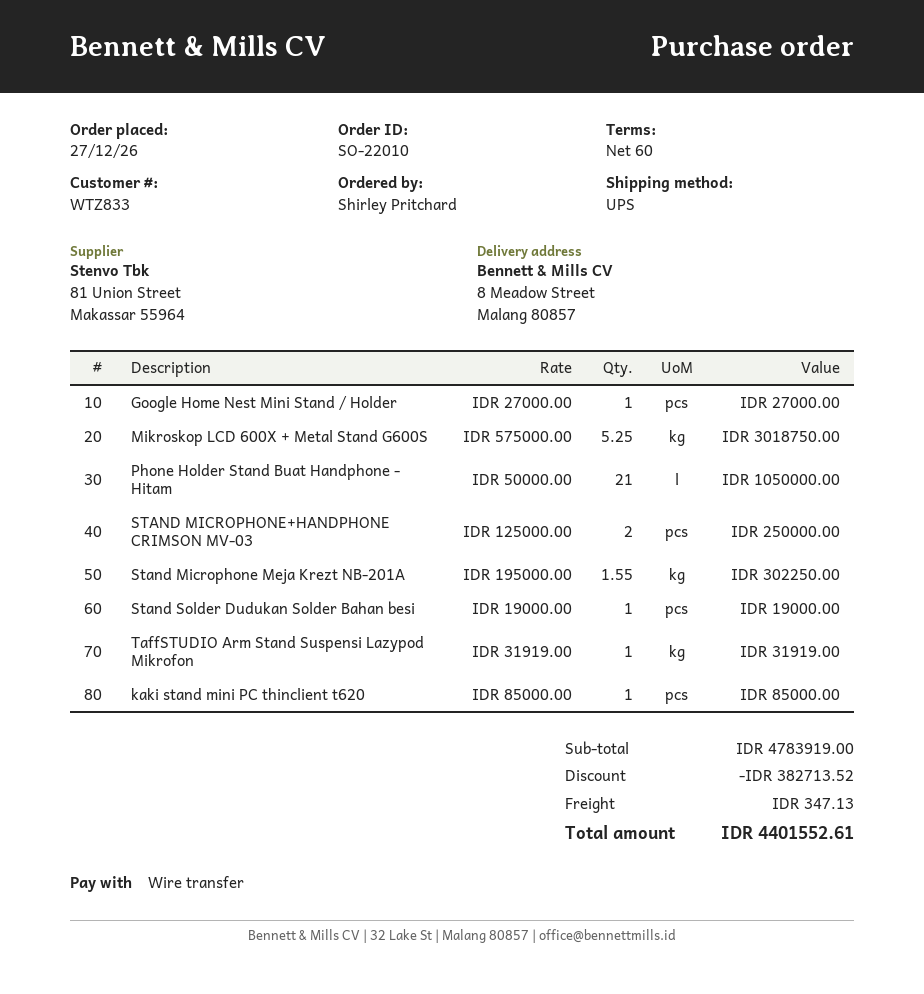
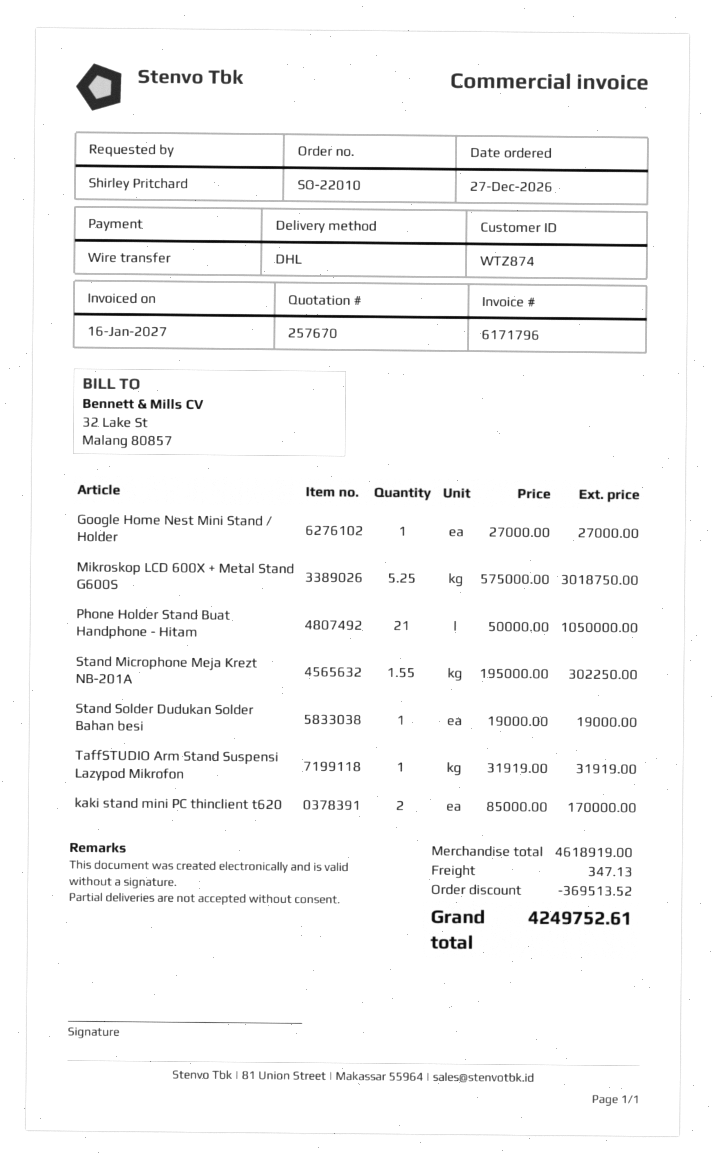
customer number: WTZ833 -> WTZ874
shipping method: UPS -> DHL
STAND MICROPHONE+HANDPHONE CRIMSON MV-03: 2 x 125000.00 = 250000.00 -> none
kaki stand mini PC thinclient t620: 1 x 85000.00 = 85000.00 -> 2 x 85000.00 = 170000.00
subtotal: 4783919.00 -> 4618919.00
discount: 382713.52 -> 369513.52
total: 4401552.61 -> 4249752.61

